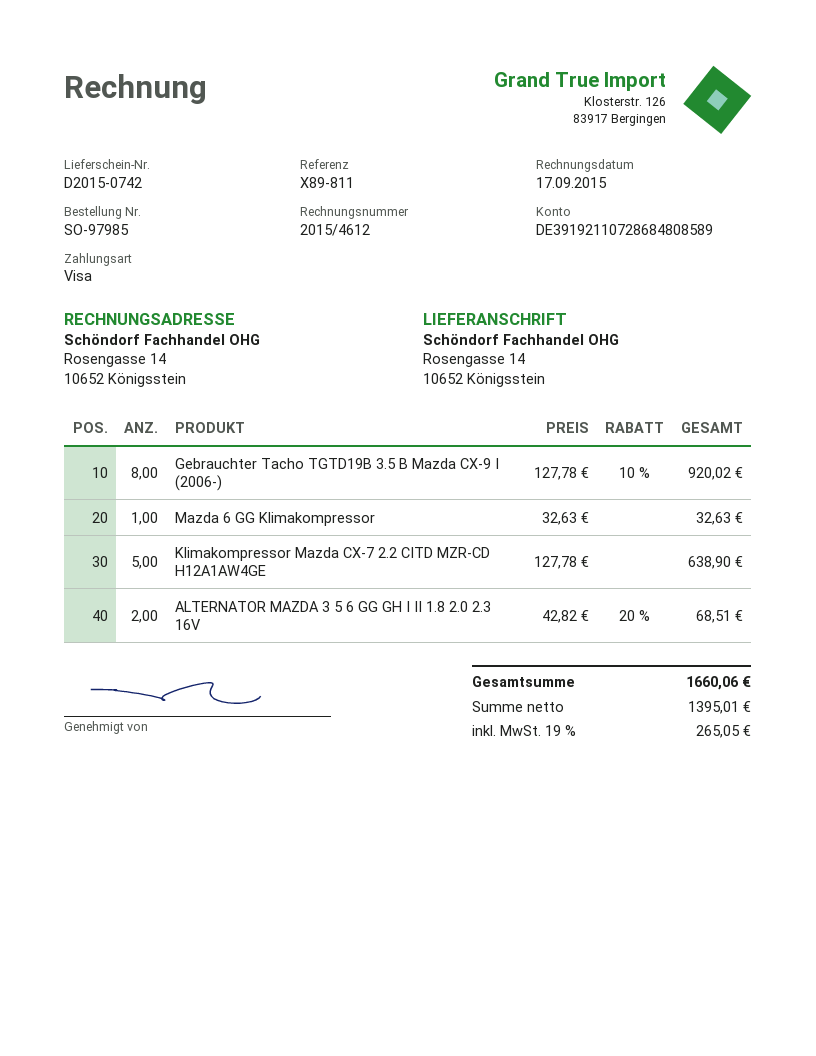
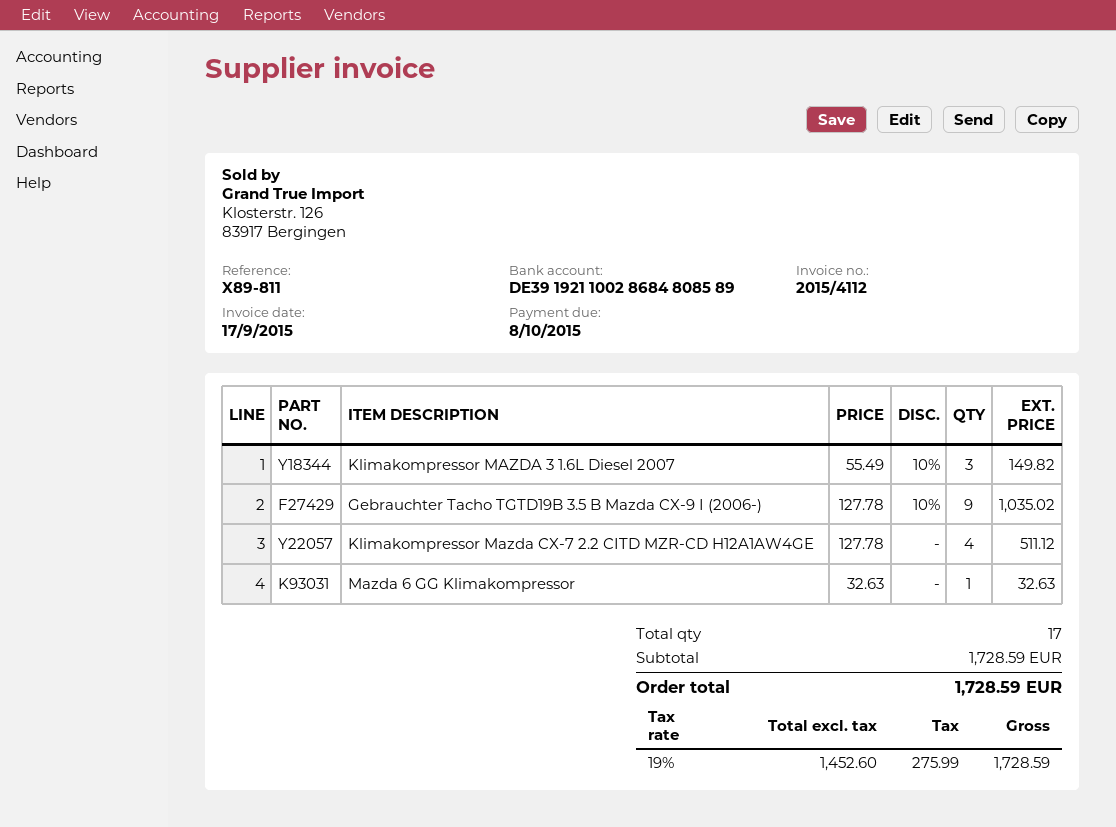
invoice number: 2015/4612 -> 2015/4112
bank account: DE39192110728684808589 -> DE39192110028684808589
Gebrauchter Tacho TGTD19B 3.5 B Mazda CX-9 I (2006-): 8 x 127.78 - 10% = 920.02 -> 9 x 127.78 - 10% = 1035.02
Klimakompressor Mazda CX-7 2.2 CITD MZR-CD H12A1AW4GE: 5 x 127.78 = 638.90 -> 4 x 127.78 = 511.12
ALTERNATOR MAZDA 3 5 6 GG GH I II 1.8 2.0 2.3 16V: 2 x 42.82 - 20% = 68.51 -> none
Klimakompressor MAZDA 3 1.6L Diesel 2007: none -> 3 x 55.49 - 10% = 149.82
net: 1395.01 -> 1452.60
tax: 19% = 265.05 -> 19% = 275.99
total: 1660.06 -> 1728.59

